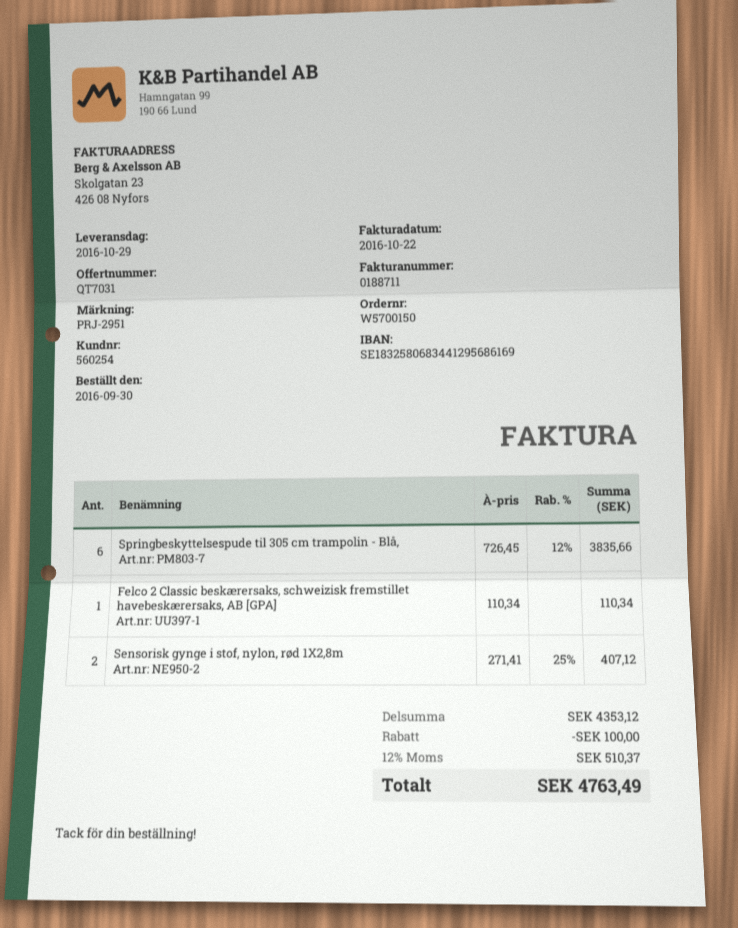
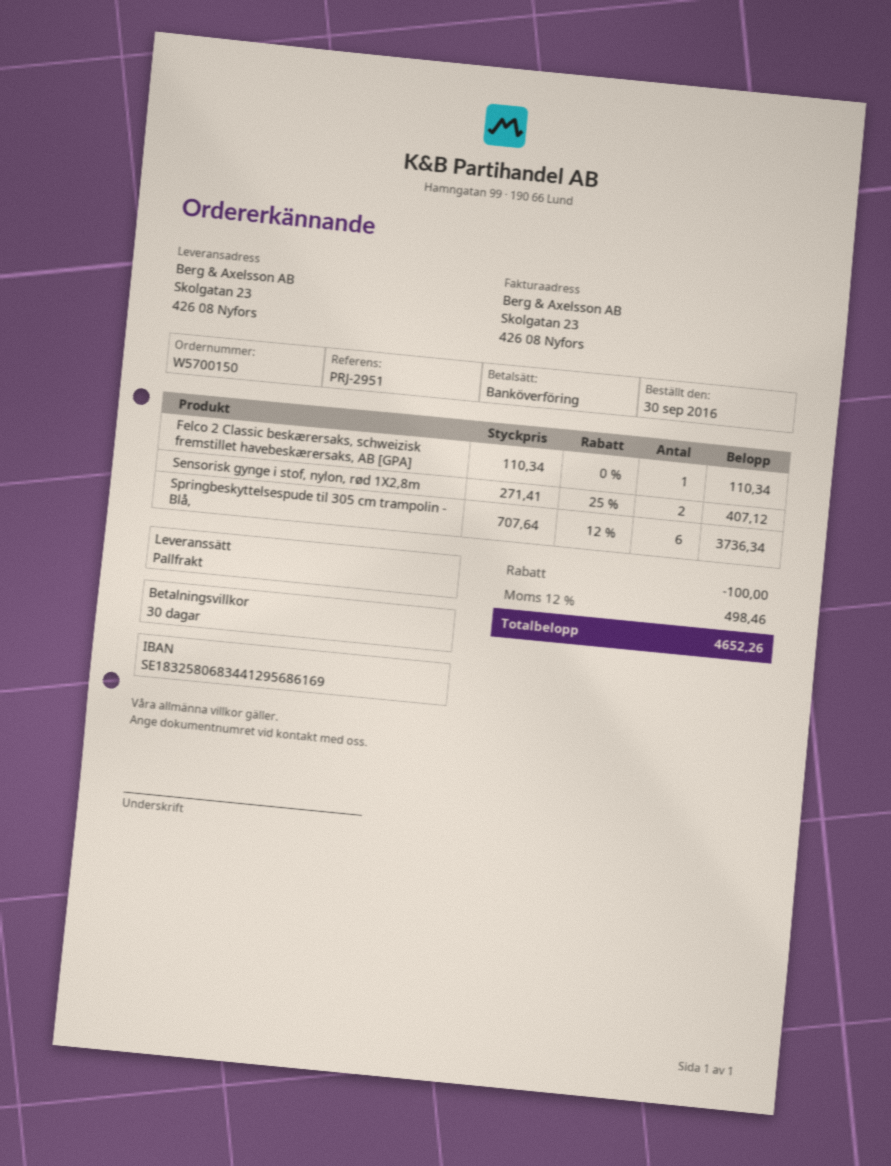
Springbeskyttelsespude til 305 cm trampolin - Blå,: 6 x 726.45 - 12% = 3835.66 -> 6 x 707.64 - 12% = 3736.34
tax: 12% = 510.37 -> 12% = 498.46
total: 4763.49 -> 4652.26

